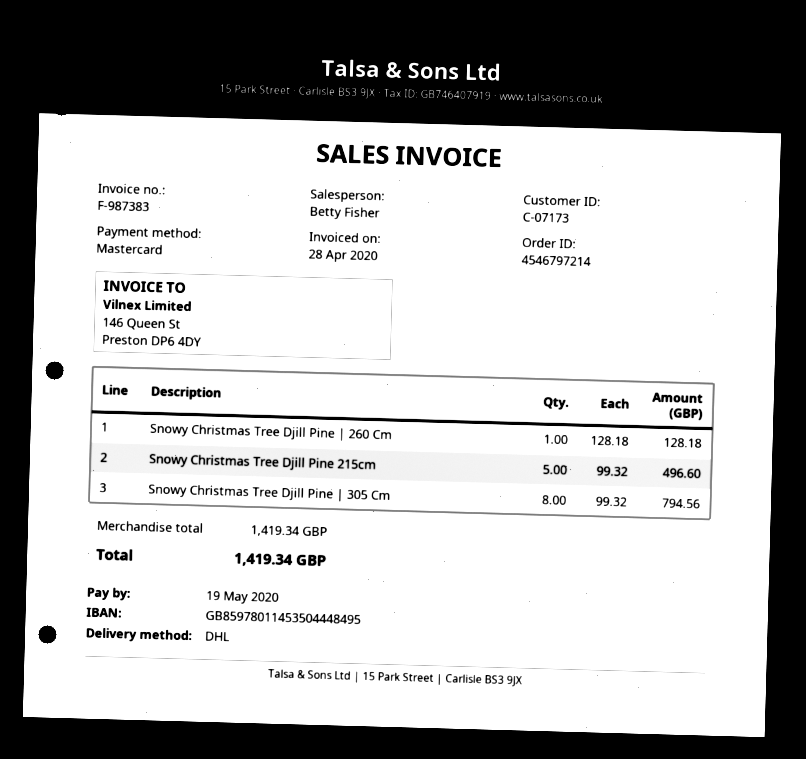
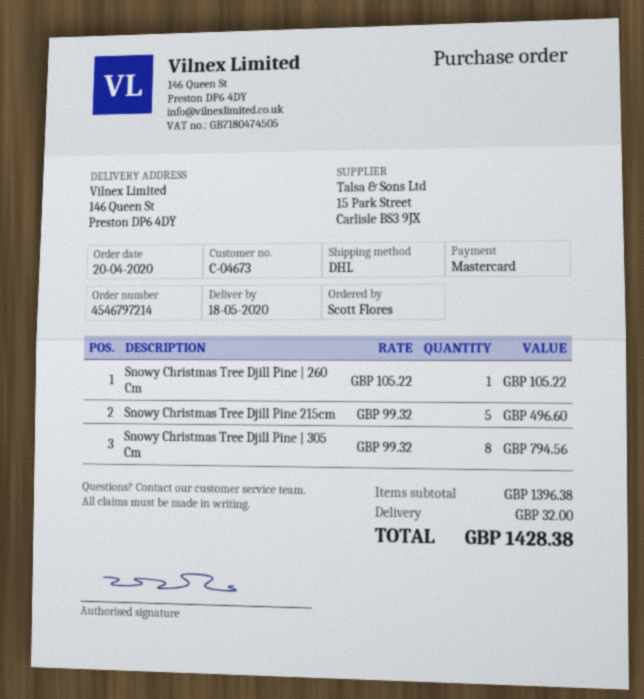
customer number: C-07173 -> C-04673
Snowy Christmas Tree Djill Pine | 260 Cm: 1 x 128.18 = 128.18 -> 1 x 105.22 = 105.22
subtotal: 1419.34 -> 1396.38
shipping: none -> 32.00
total: 1419.34 -> 1428.38

